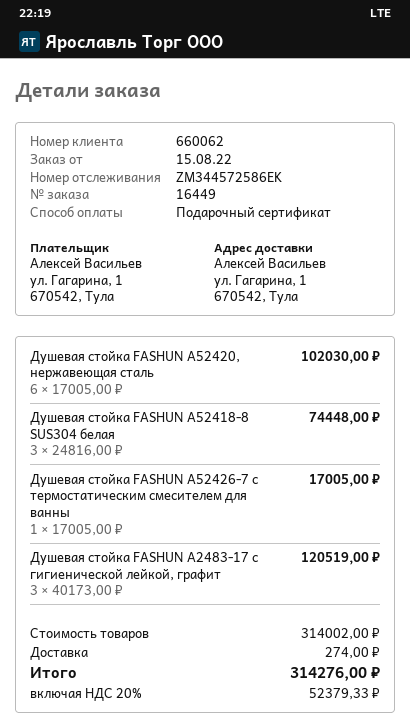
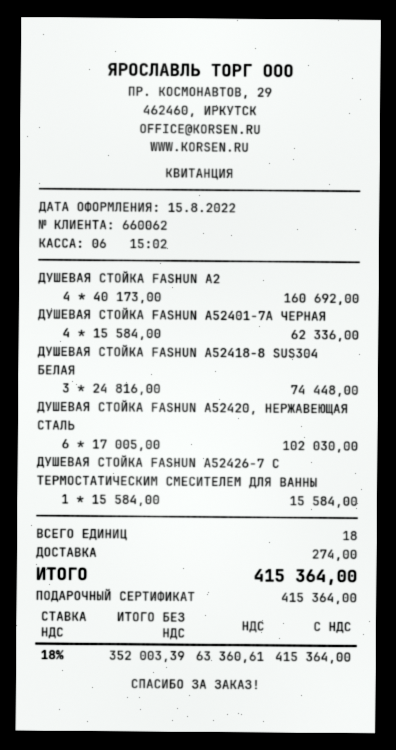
Душевая стойка FASHUN A52426-7 с термостатическим смесителем для ванны: 1 x 17005.00 = 17005.00 -> 1 x 15584.00 = 15584.00
Душевая стойка FASHUN A2483-17 с гигиенической лейкой, графит: 3 x 40173.00 = 120519.00 -> 4 x 40173.00 = 160692.00
ДУШЕВАЯ СТОЙКА FASHUN A52401-7A ЧЕРНАЯ: none -> 4 x 15584.00 = 62336.00
tax: 20% = 52379.33 -> 18% = 63360.61
total: 314276.00 -> 415364.00

